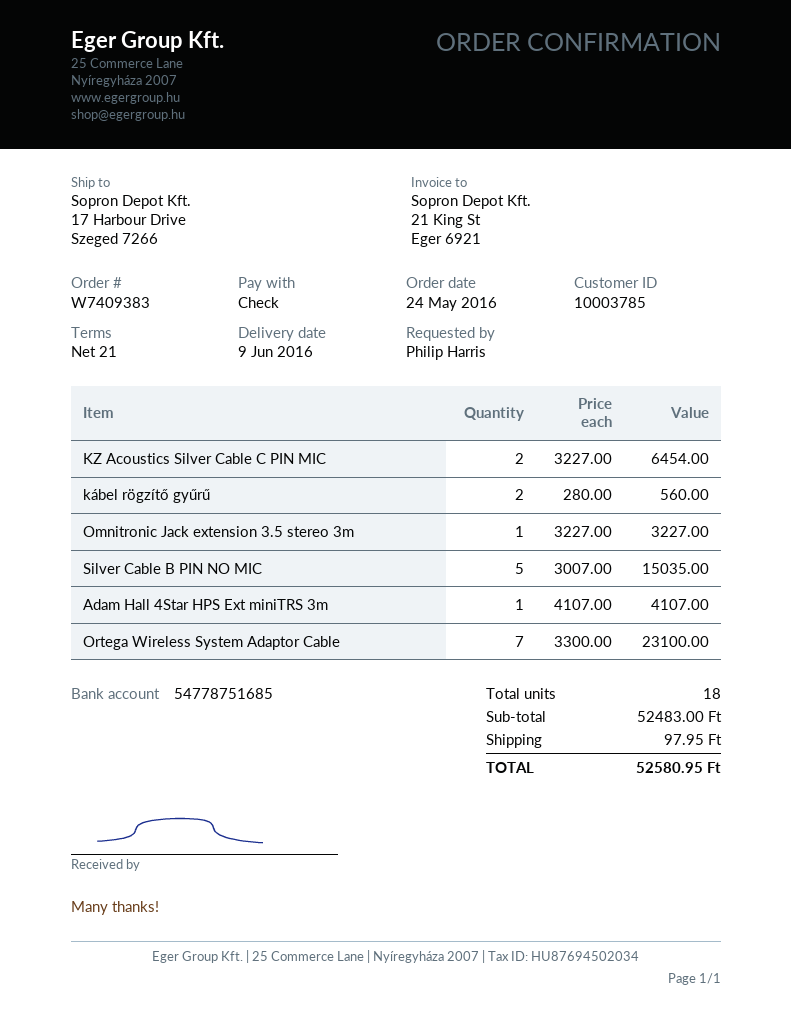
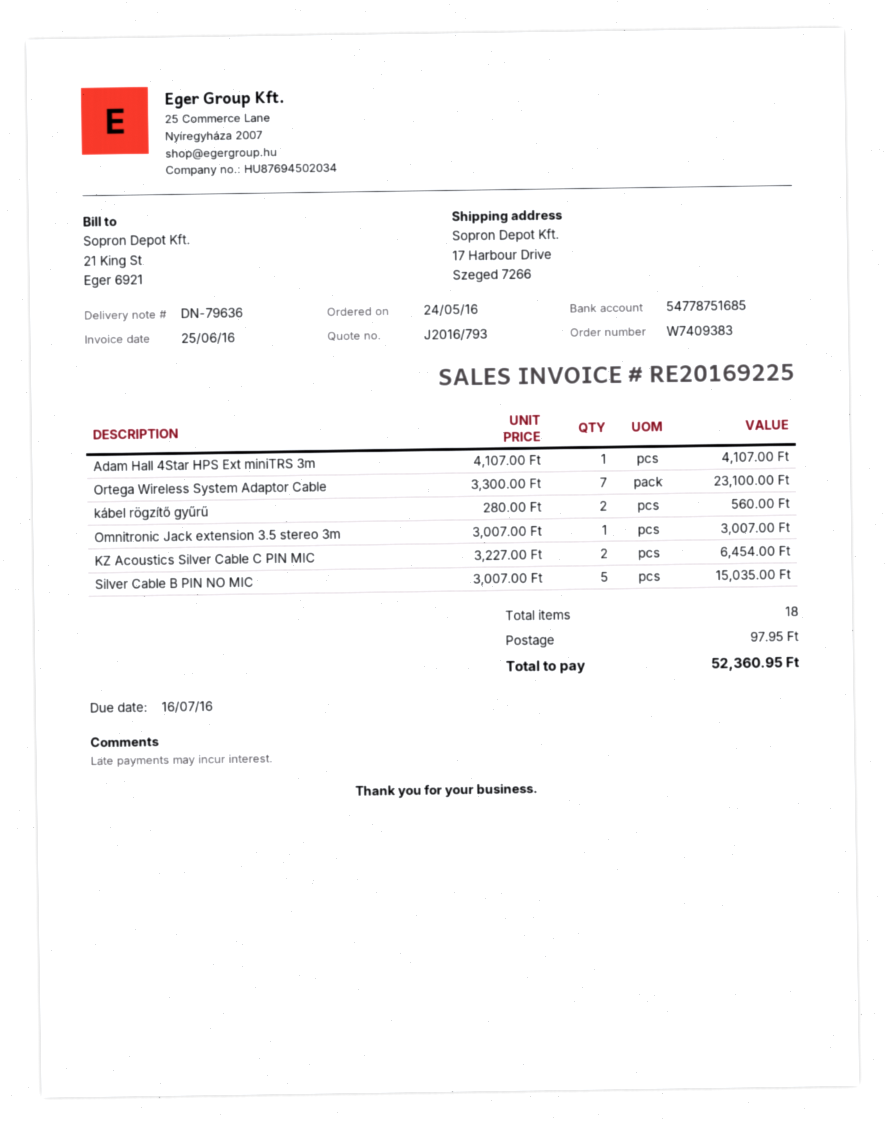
Omnitronic Jack extension 3.5 stereo 3m: 1 x 3227.00 = 3227.00 -> 1 x 3007.00 = 3007.00
total: 52580.95 -> 52360.95

